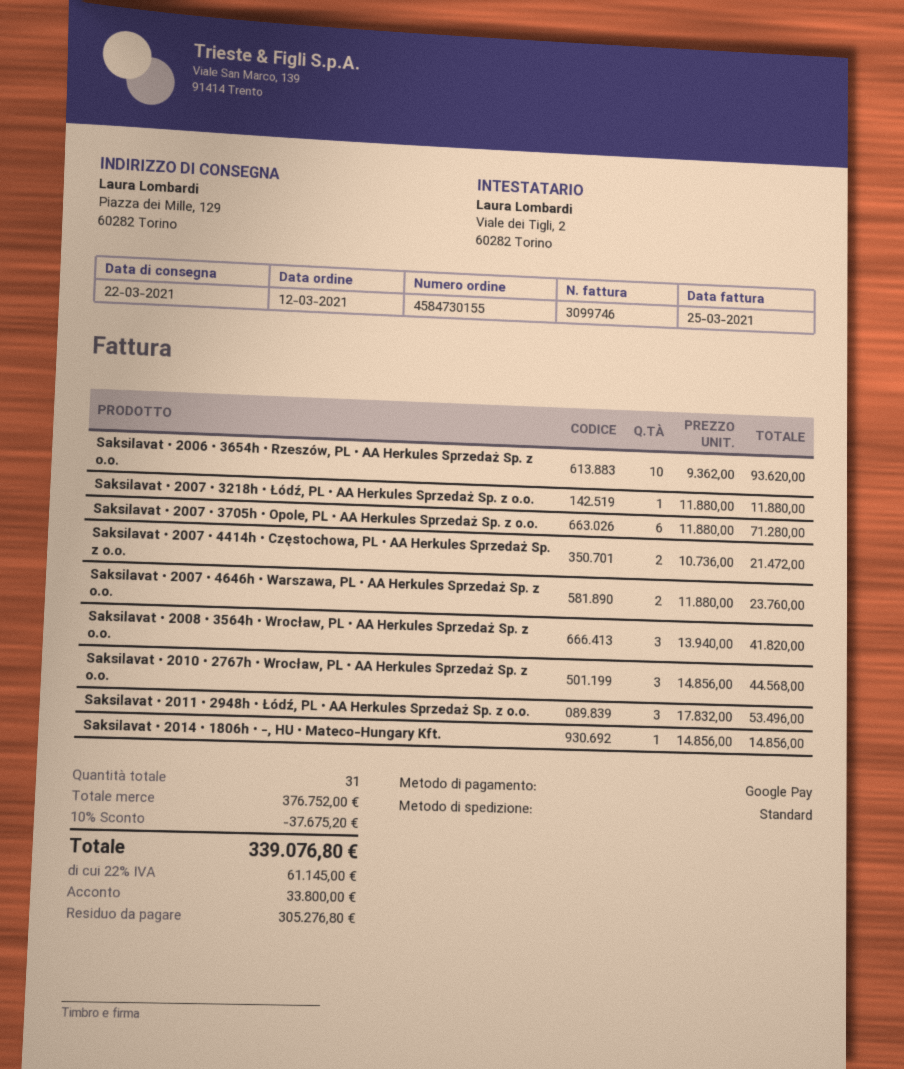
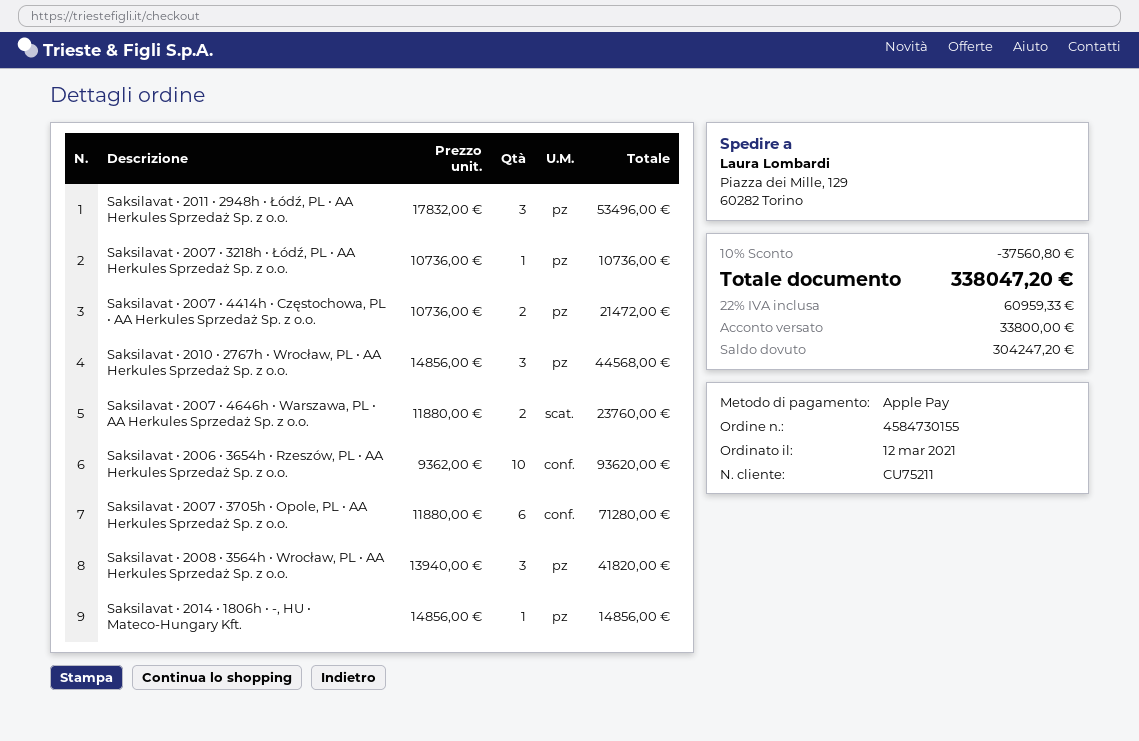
payment method: Google Pay -> Apple Pay
Saksilavat • 2007 • 3218h • Łódź, PL • AA Herkules Sprzedaż Sp. z o.o.: 1 x 11880.00 = 11880.00 -> 1 x 10736.00 = 10736.00
discount: 10% = 37675.20 -> 10% = 37560.80
tax: 22% = 61145.00 -> 22% = 60959.33
total: 339076.80 -> 338047.20
balance: 305276.80 -> 304247.20

